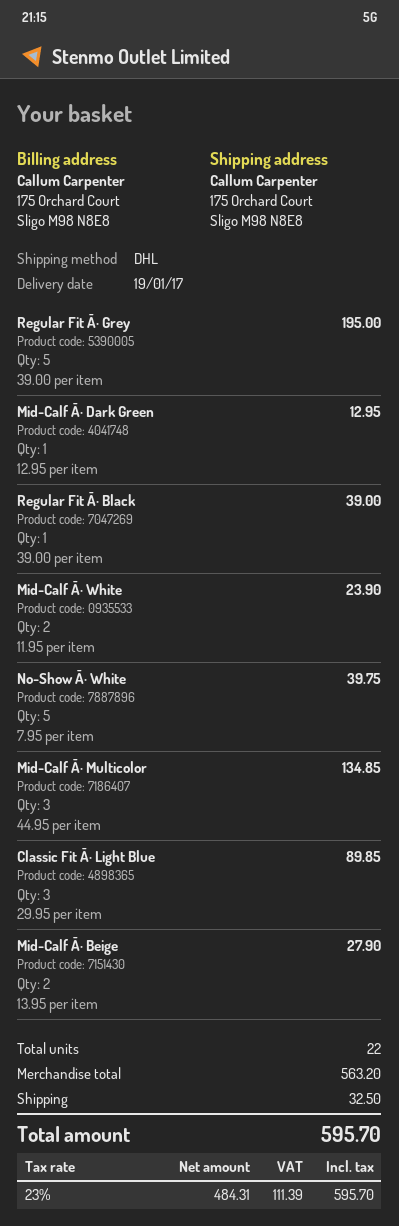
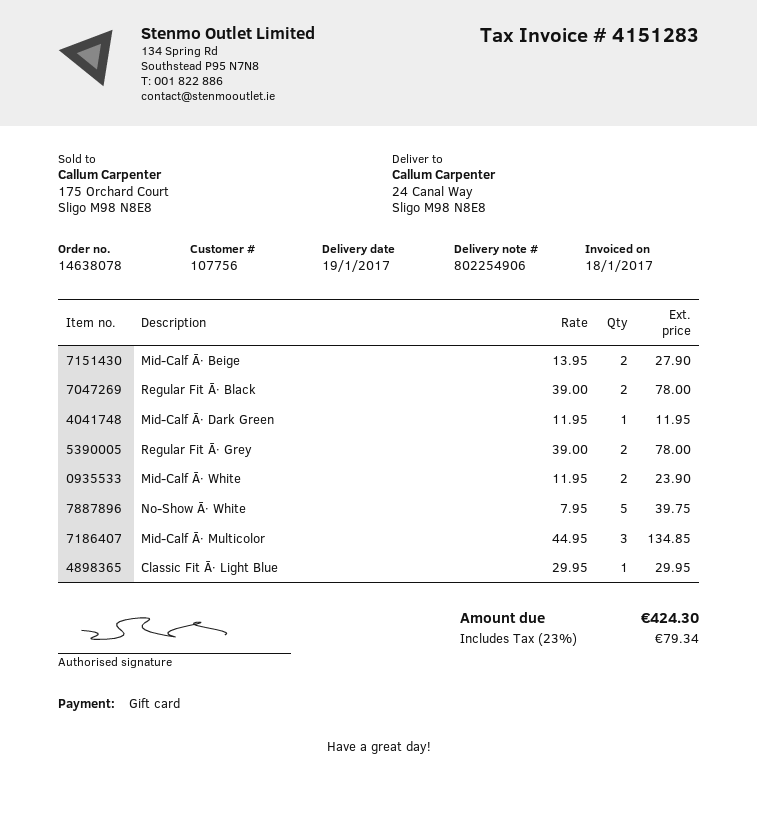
ship to: 175 Orchard Court, Sligo M98 N8E8 -> 24 Canal Way, Sligo M98 N8E8
Regular Fit Ā· Grey: 5 x 39.00 = 195.00 -> 2 x 39.00 = 78.00
Mid-Calf Ā· Dark Green: 1 x 12.95 = 12.95 -> 1 x 11.95 = 11.95
Regular Fit Ā· Black: 1 x 39.00 = 39.00 -> 2 x 39.00 = 78.00
Classic Fit Ā· Light Blue: 3 x 29.95 = 89.85 -> 1 x 29.95 = 29.95
shipping: 32.50 -> none
tax: 23% = 111.39 -> 23% = 79.34
total: 595.70 -> 424.30

